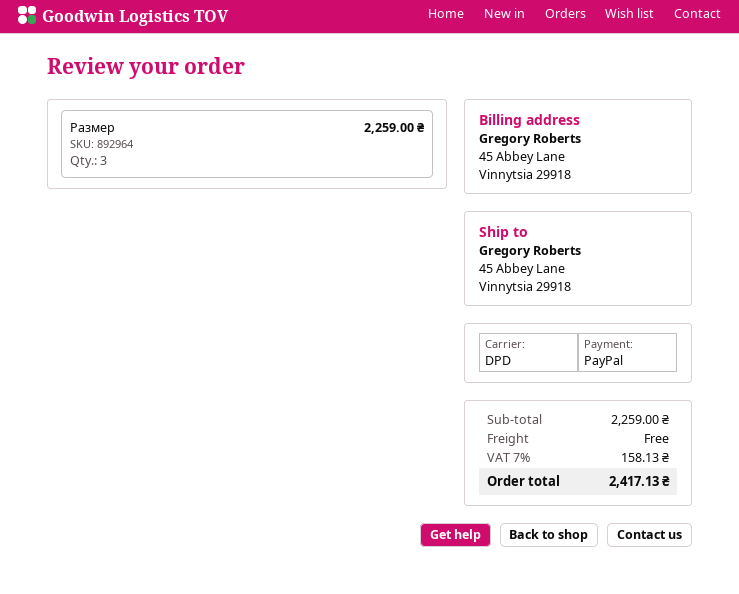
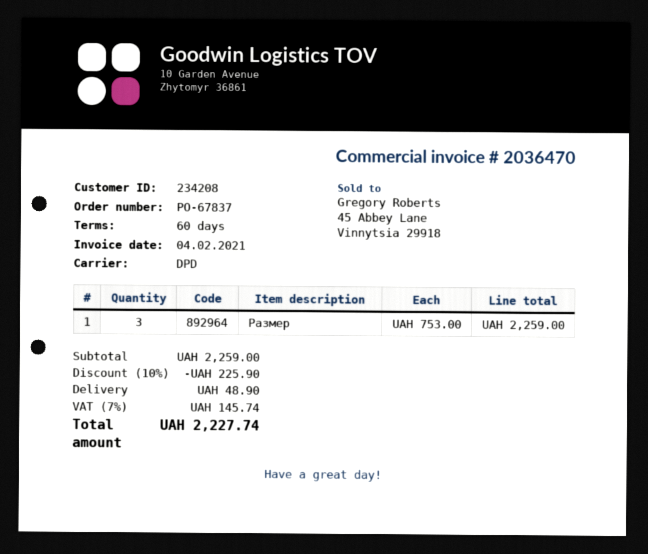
discount: none -> 10% = 225.90
shipping: 0.00 -> 48.90
tax: 7% = 158.13 -> 7% = 145.74
total: 2417.13 -> 2227.74

